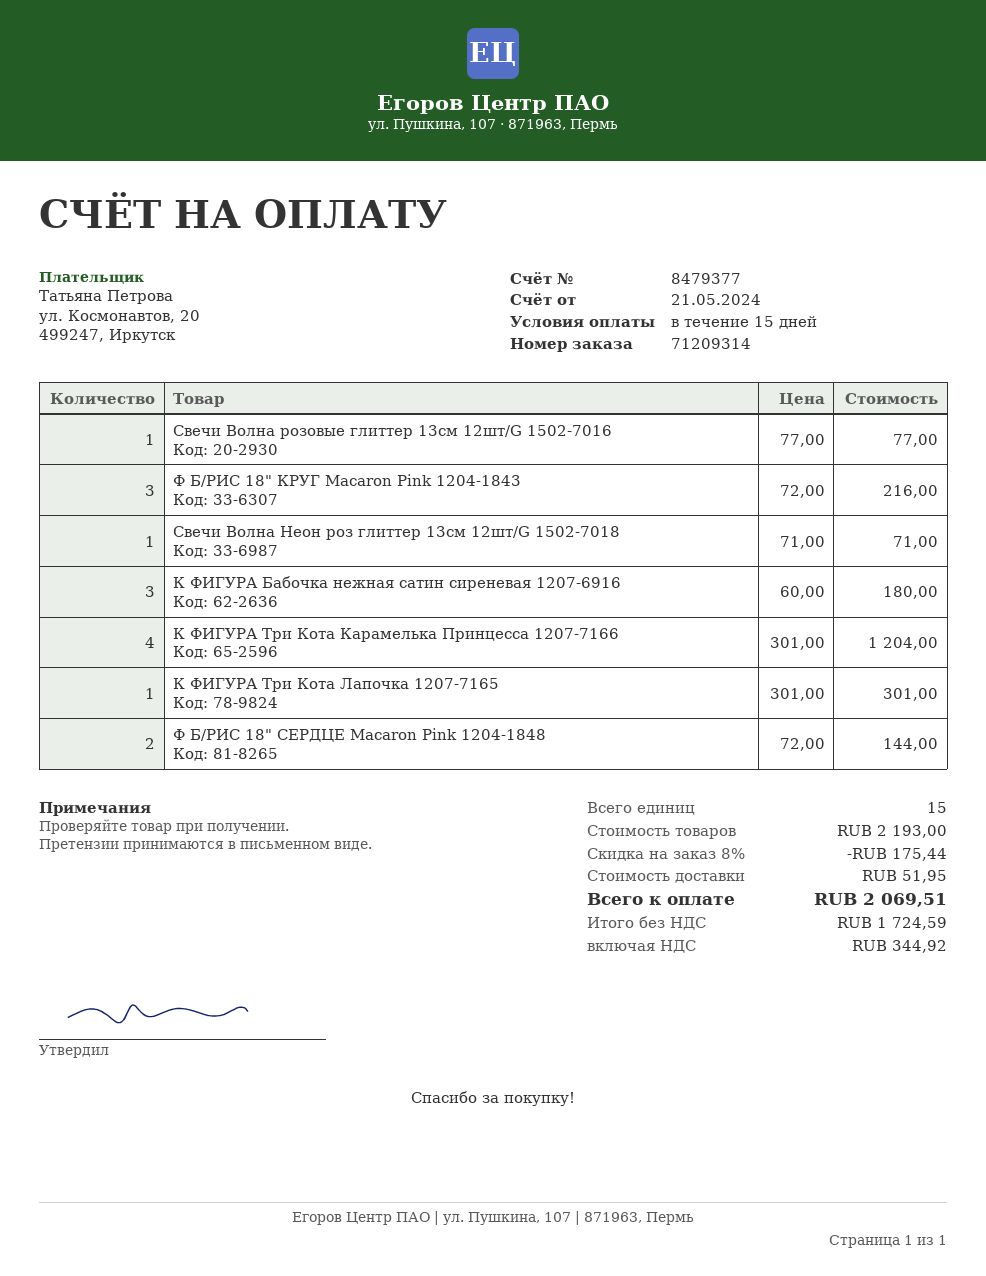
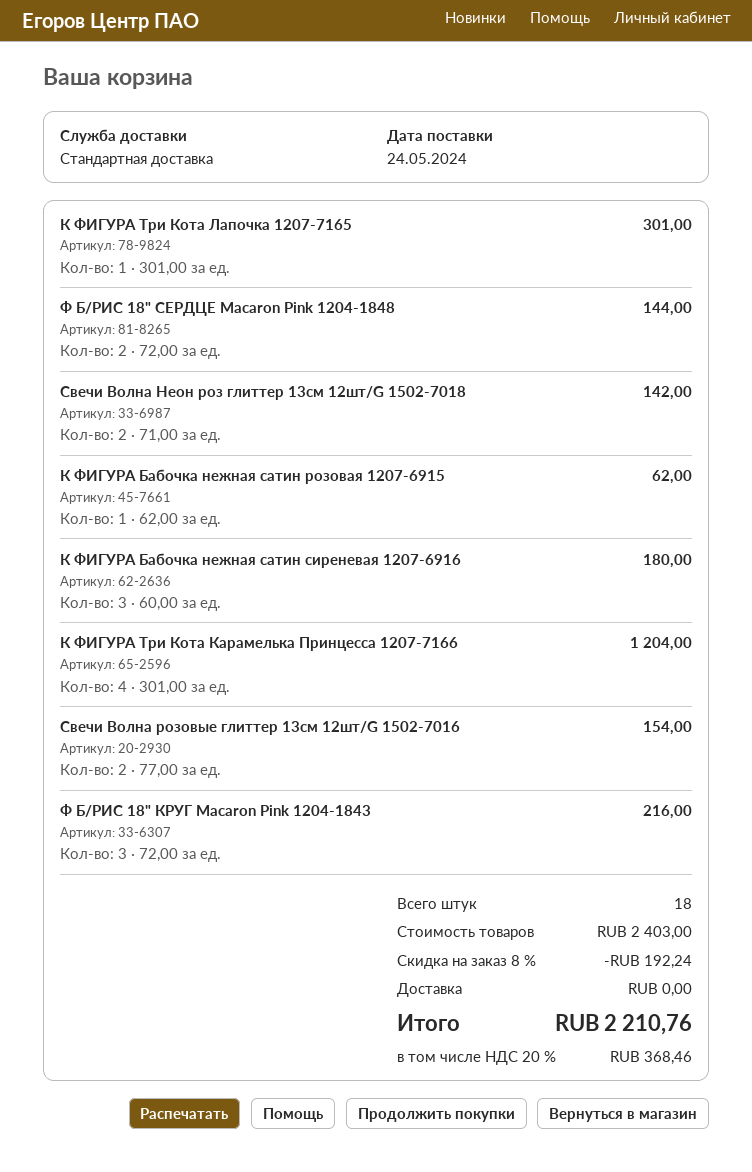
Свечи Волна розовые глиттер 13см 12шт/G 1502-7016: 1 x 77.00 = 77.00 -> 2 x 77.00 = 154.00
Свечи Волна Неон роз глиттер 13см 12шт/G 1502-7018: 1 x 71.00 = 71.00 -> 2 x 71.00 = 142.00
К ФИГУРА Бабочка нежная сатин розовая 1207-6915: none -> 1 x 62.00 = 62.00
total quantity: 15 -> 18
subtotal: 2193.00 -> 2403.00
discount: 8% = 175.44 -> 8% = 192.24
shipping: 51.95 -> 0.00
tax: 344.92 -> 368.46
total: 2069.51 -> 2210.76

